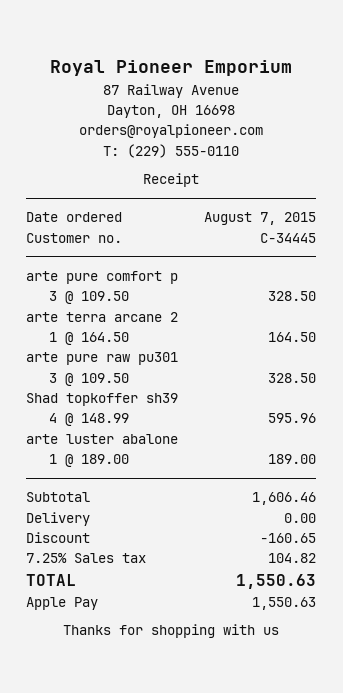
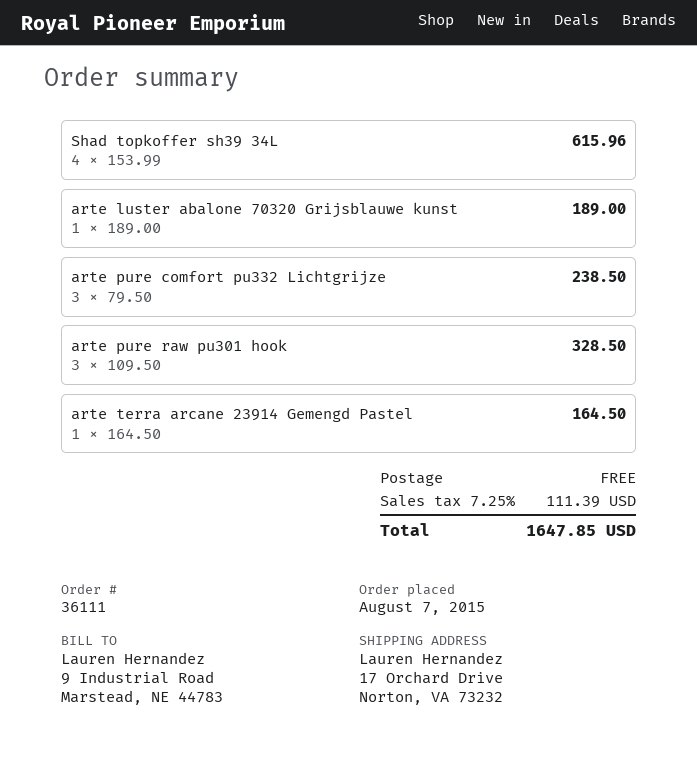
arte pure comfort p: 3 x 109.50 = 328.50 -> 3 x 79.50 = 238.50
Shad topkoffer sh39: 4 x 148.99 = 595.96 -> 4 x 153.99 = 615.96
discount: 160.65 -> none
tax: 7.25% = 104.82 -> 7.25% = 111.39
total: 1550.63 -> 1647.85

